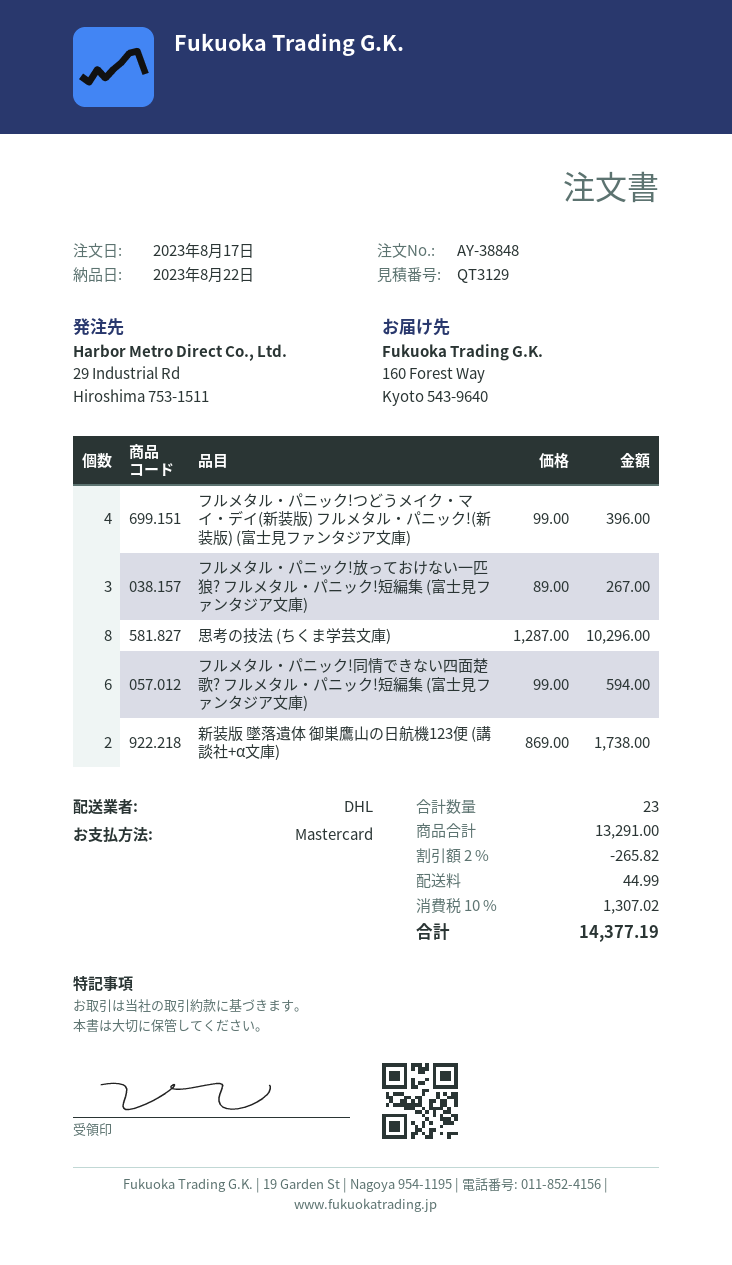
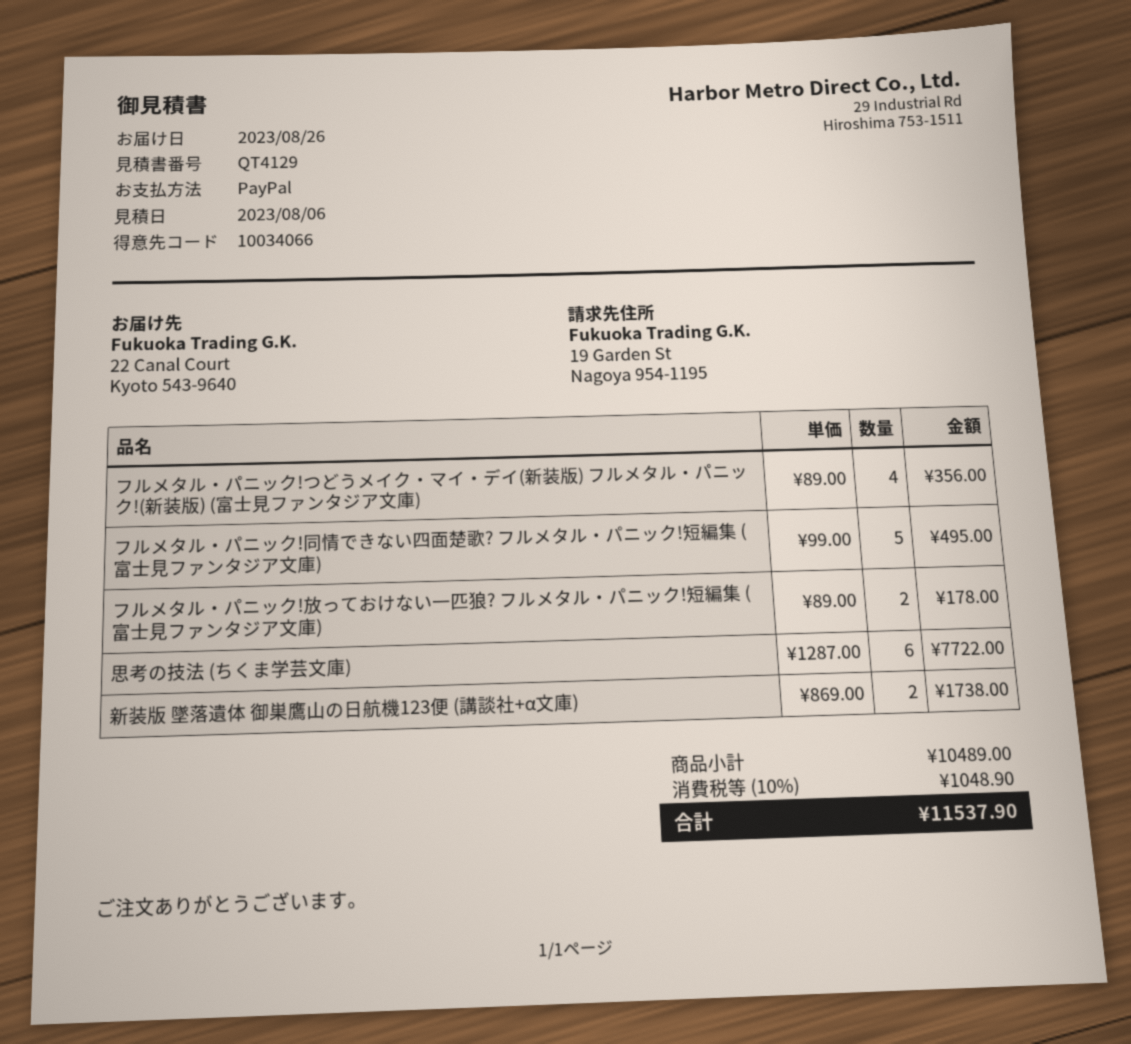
quote number: QT3129 -> QT4129
delivery date: 2023-08-22 -> 2023-08-26
payment method: Mastercard -> PayPal
ship to: 160 Forest Way, Kyoto 543-9640 -> 22 Canal Court, Kyoto 543-9640
フルメタル・パニック!つどうメイク・マイ・デイ(新装版) フルメタル・パニック!(新装版) (富士見ファンタジア文庫): 4 x 99.00 = 396.00 -> 4 x 89.00 = 356.00
フルメタル・パニック!放っておけない一匹狼? フルメタル・パニック!短編集 (富士見ファンタジア文庫): 3 x 89.00 = 267.00 -> 2 x 89.00 = 178.00
思考の技法 (ちくま学芸文庫): 8 x 1287.00 = 10296.00 -> 6 x 1287.00 = 7722.00
フルメタル・パニック!同情できない四面楚歌? フルメタル・パニック!短編集 (富士見ファンタジア文庫): 6 x 99.00 = 594.00 -> 5 x 99.00 = 495.00
subtotal: 13291.00 -> 10489.00
discount: 2% = 265.82 -> none
shipping: 44.99 -> none
tax: 10% = 1307.02 -> 10% = 1048.90
total: 14377.19 -> 11537.90

